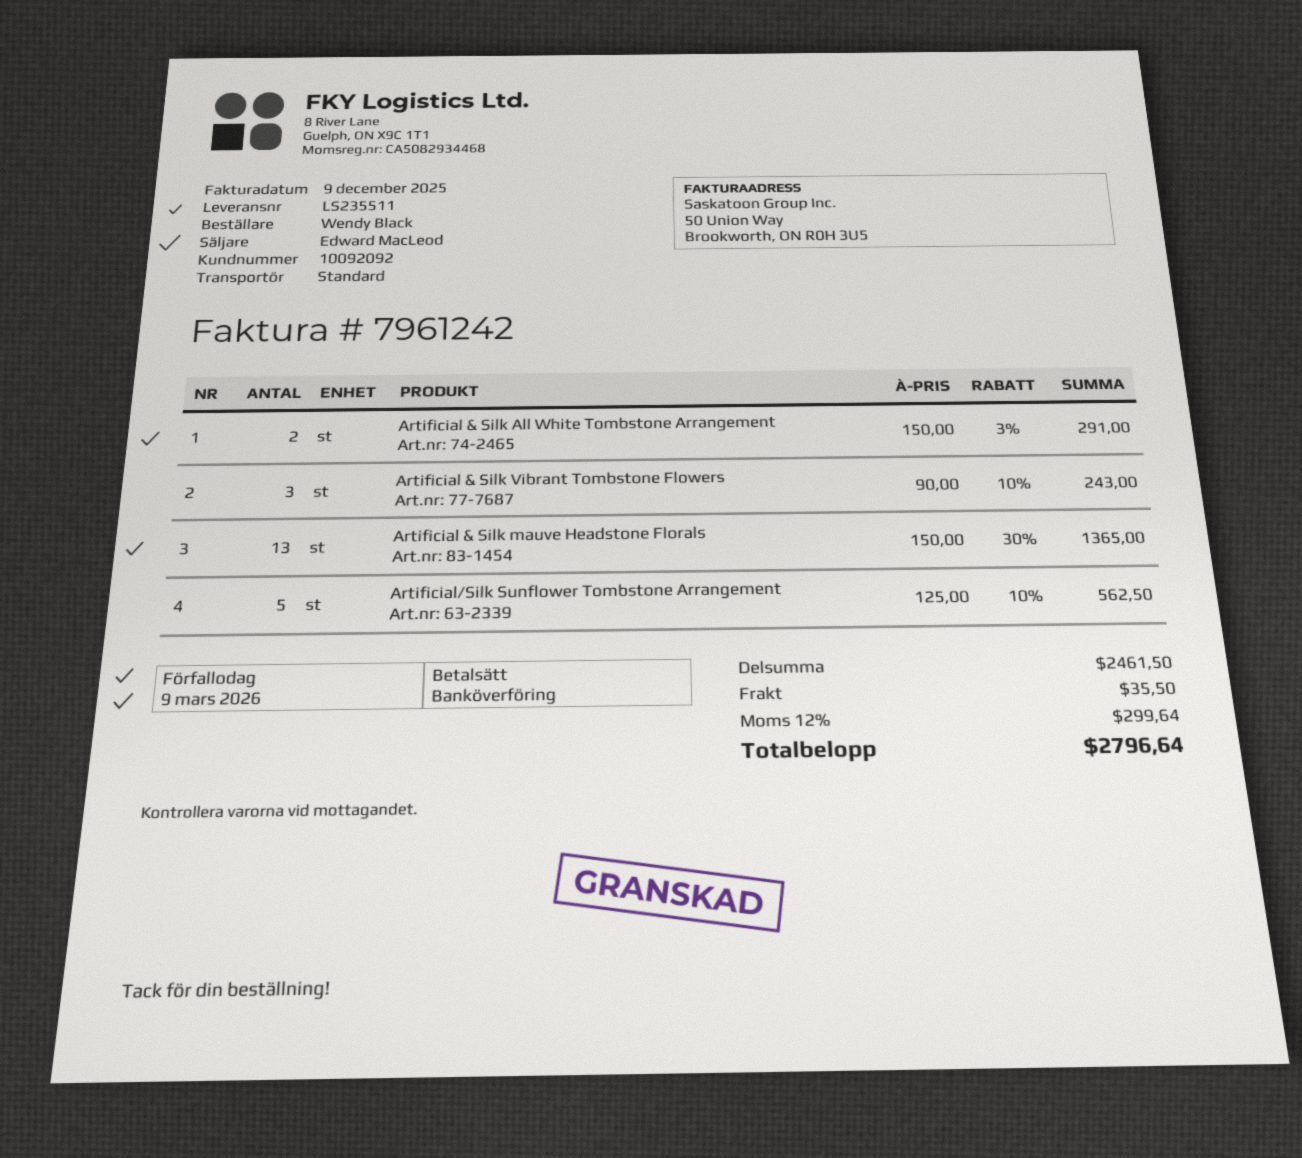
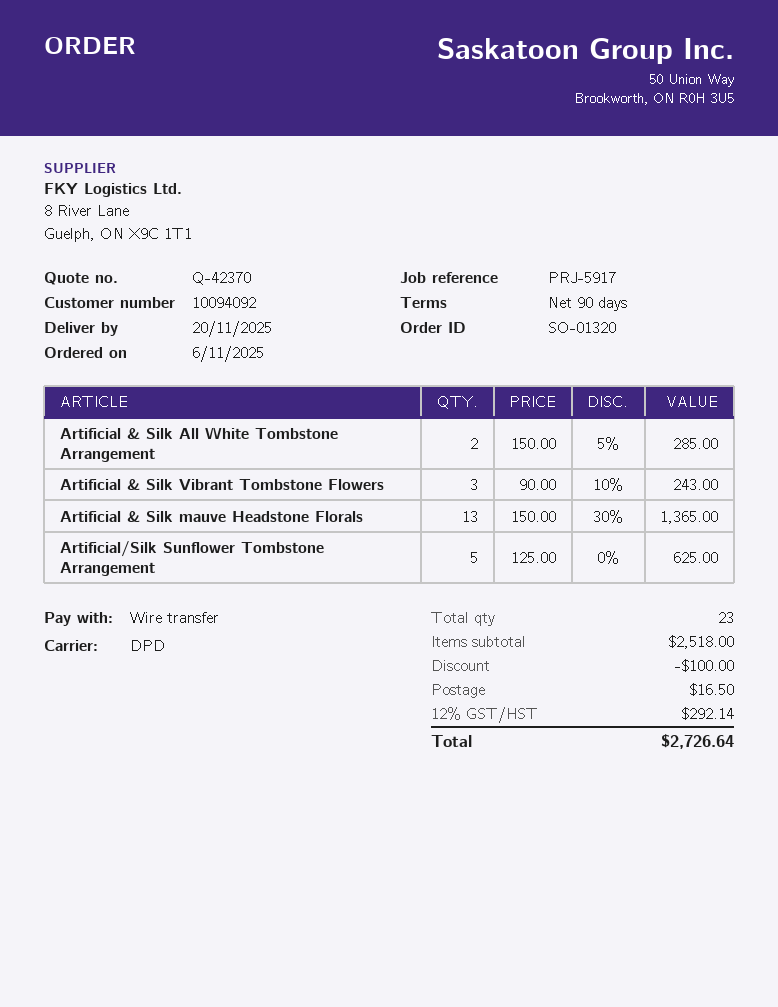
customer number: 10092092 -> 10094092
shipping method: standard -> DPD
Artificial & Silk All White Tombstone Arrangement: 2 x 150.00 - 3% = 291.00 -> 2 x 150.00 - 5% = 285.00
Artificial/Silk Sunflower Tombstone Arrangement: 5 x 125.00 - 10% = 562.50 -> 5 x 125.00 = 625.00
subtotal: 2461.50 -> 2518.00
discount: none -> 100.00
shipping: 35.50 -> 16.50
tax: 12% = 299.64 -> 12% = 292.14
total: 2796.64 -> 2726.64

